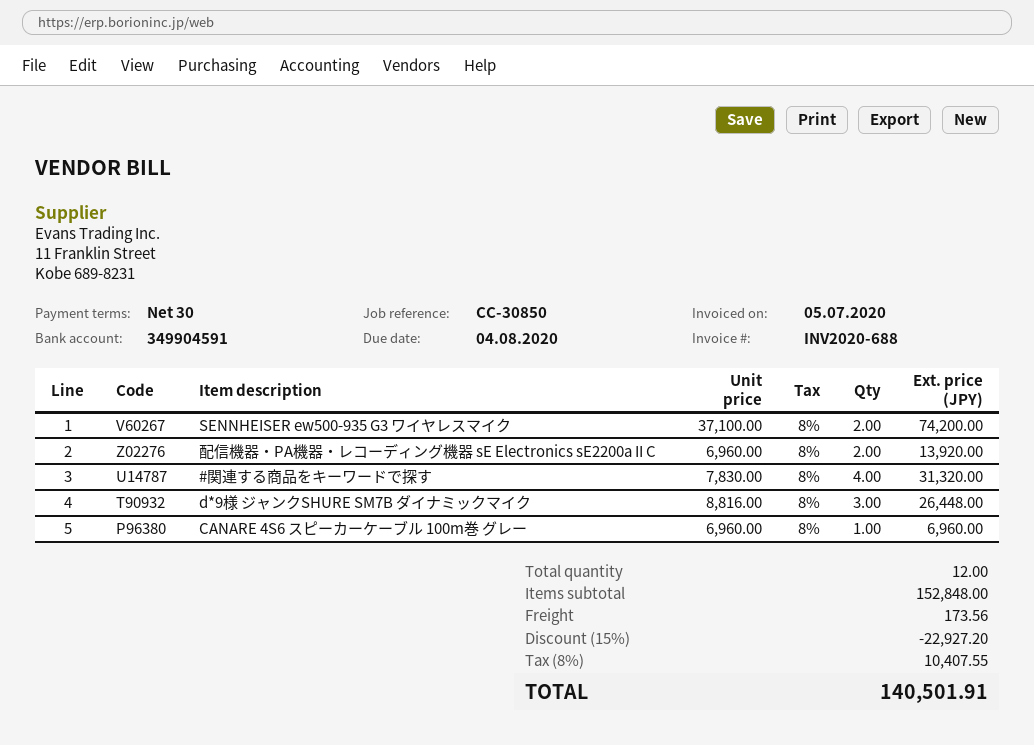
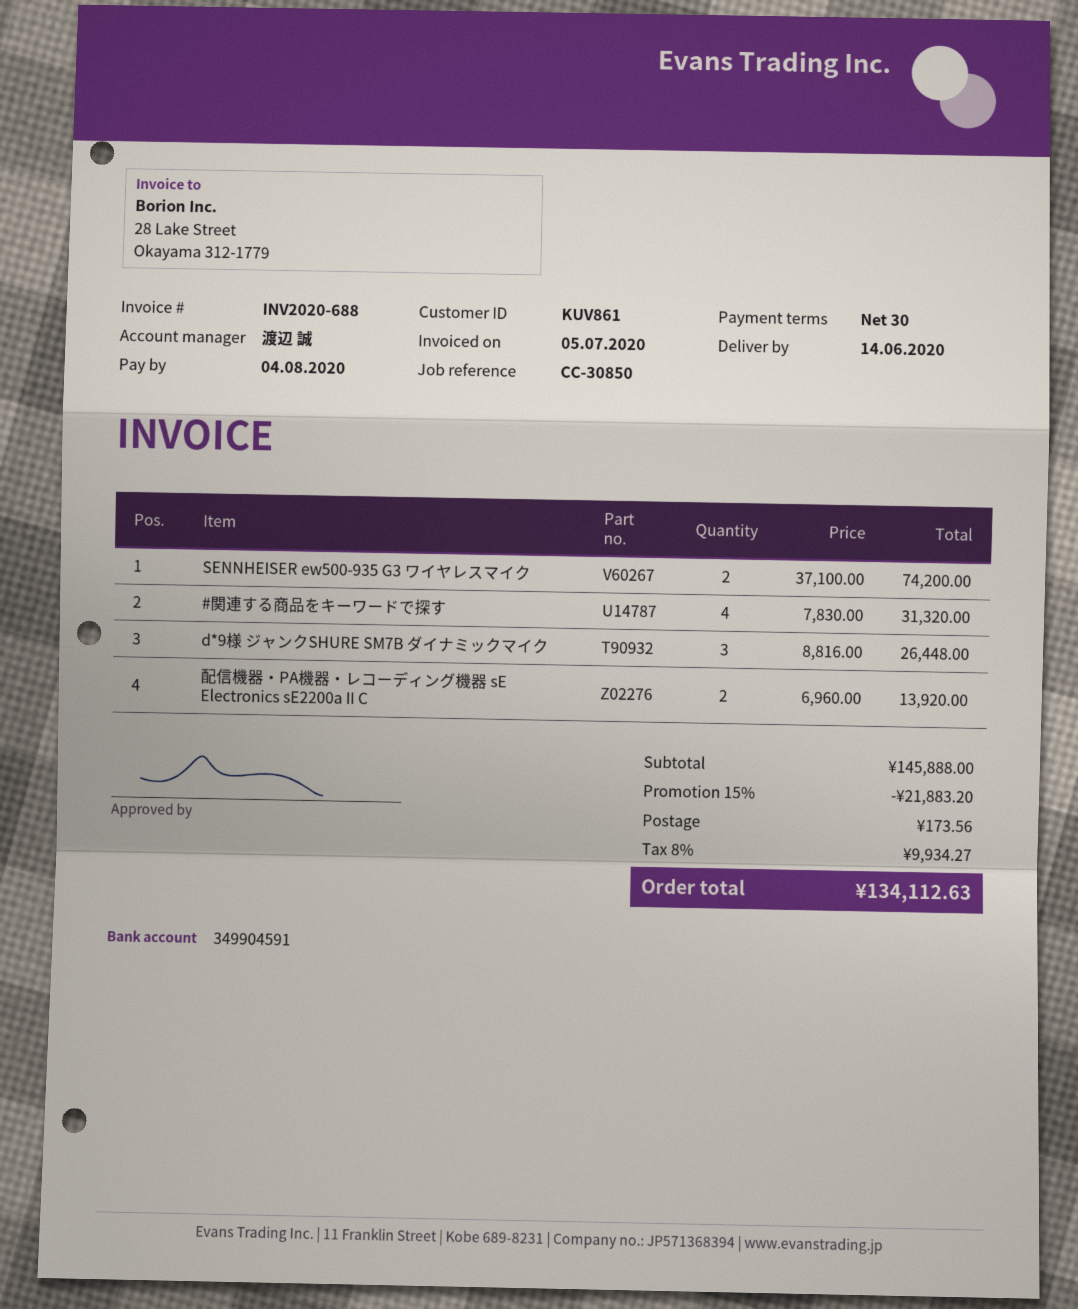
CANARE 4S6 スピーカーケーブル 100m巻 グレー: 1 x 6960.00 = 6960.00 -> none
subtotal: 152848.00 -> 145888.00
discount: 15% = 22927.20 -> 15% = 21883.20
tax: 8% = 10407.55 -> 8% = 9934.27
total: 140501.91 -> 134112.63

